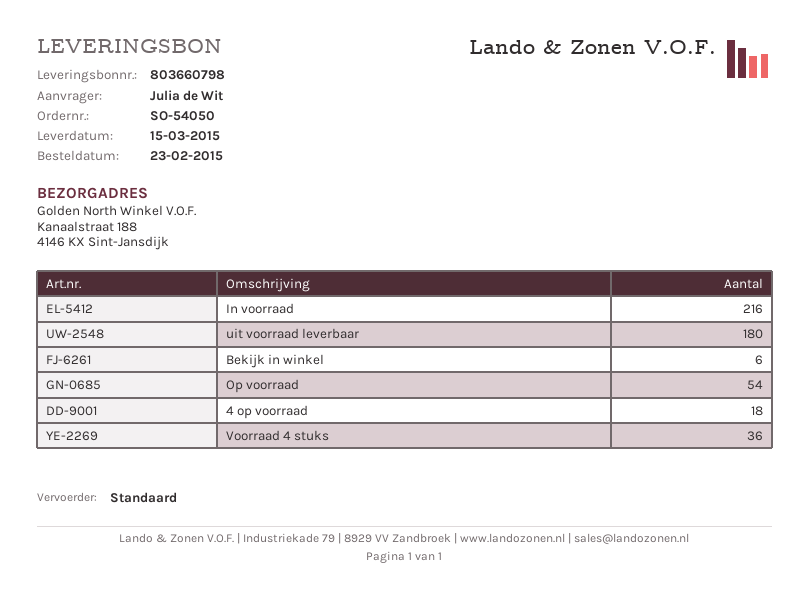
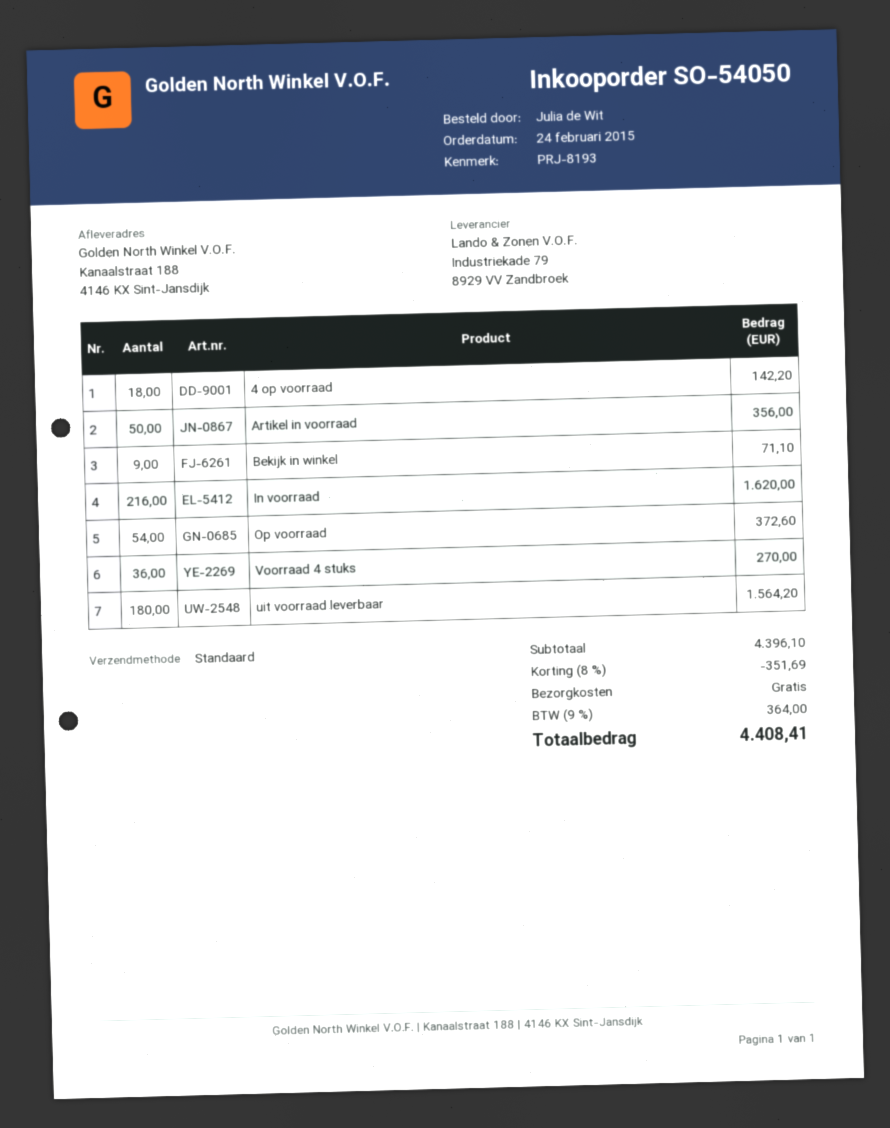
order date: 2015-02-23 -> 2015-02-24
Bekijk in winkel: 6 -> 9
Artikel in voorraad: none -> 50

